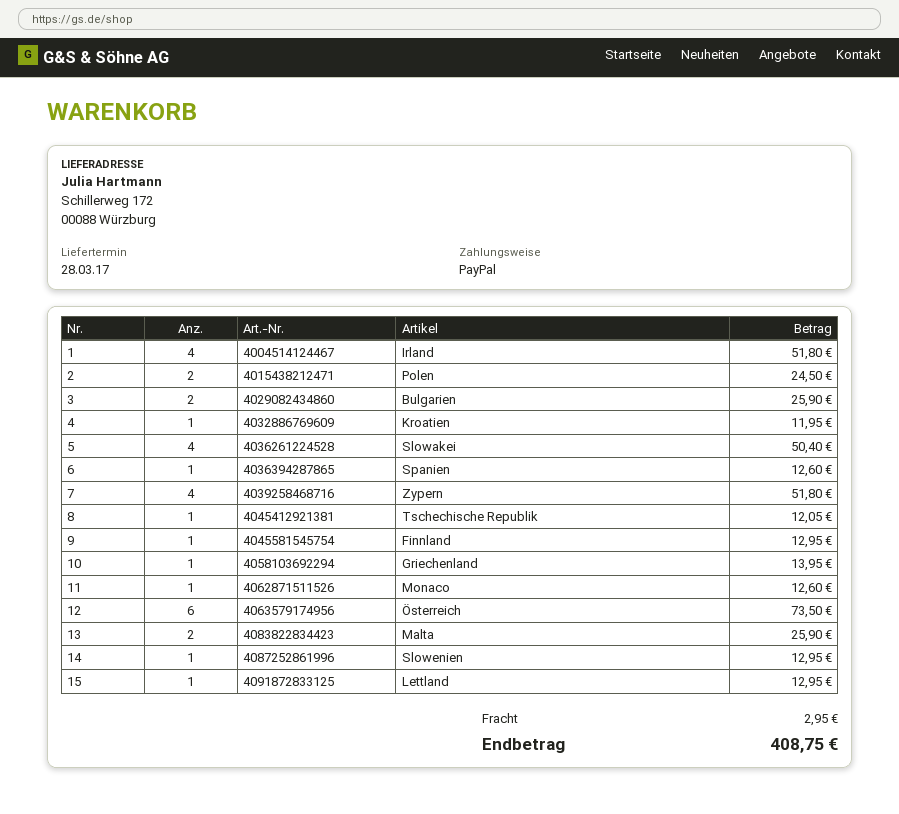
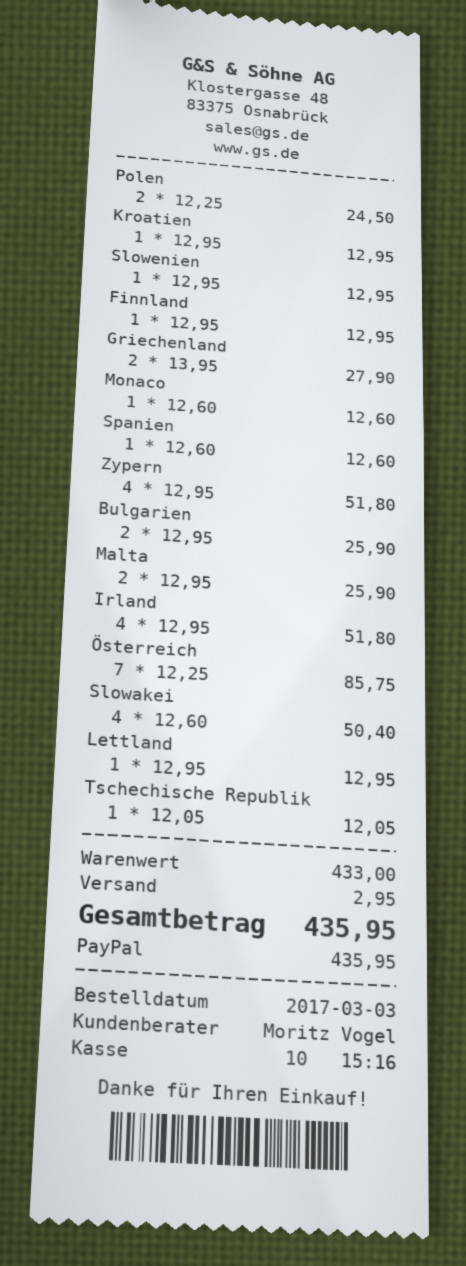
Kroatien: 1 for 11.95 -> 1 for 12.95
Griechenland: 1 for 13.95 -> 2 for 27.90
Österreich: 6 for 73.50 -> 7 for 85.75
total: 408.75 -> 435.95

